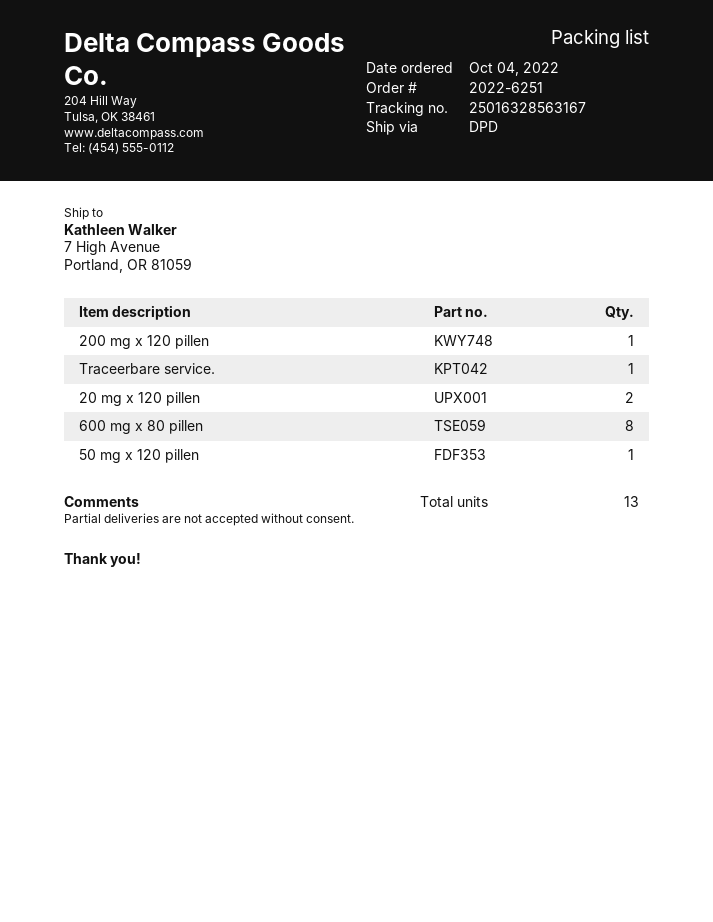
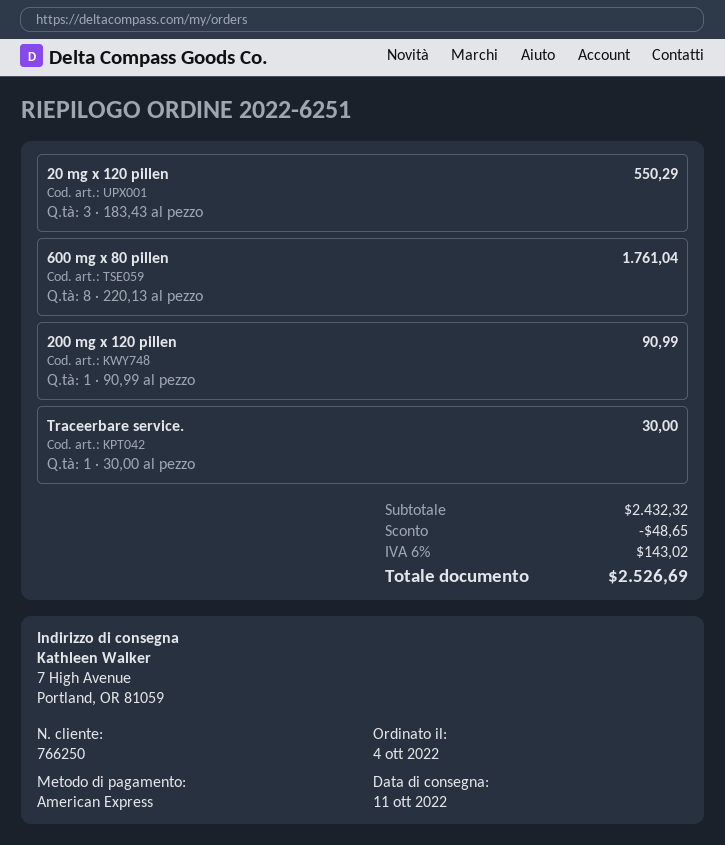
20 mg x 120 pillen: 2 -> 3
50 mg x 120 pillen: 1 -> none

